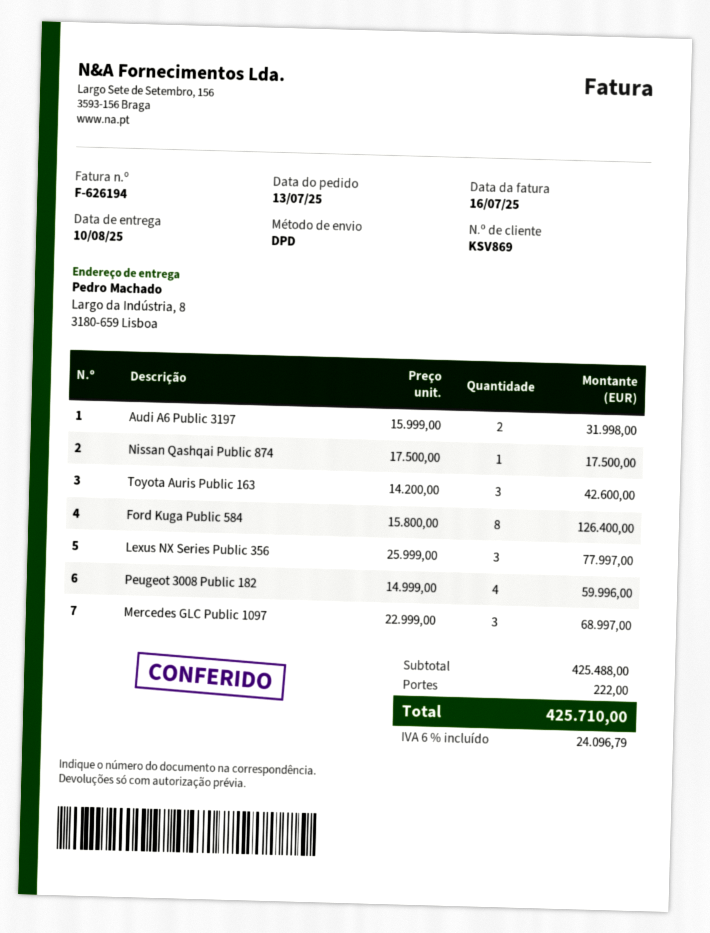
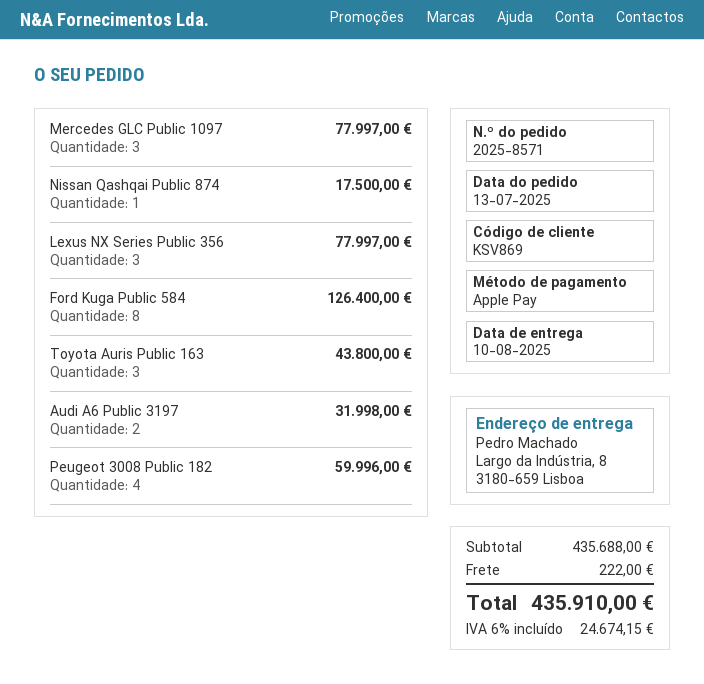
Toyota Auris Public 163: 3 for 42600.00 -> 3 for 43800.00
Mercedes GLC Public 1097: 3 for 68997.00 -> 3 for 77997.00
subtotal: 425488.00 -> 435688.00
tax: 6% = 24096.79 -> 6% = 24674.15
total: 425710.00 -> 435910.00

